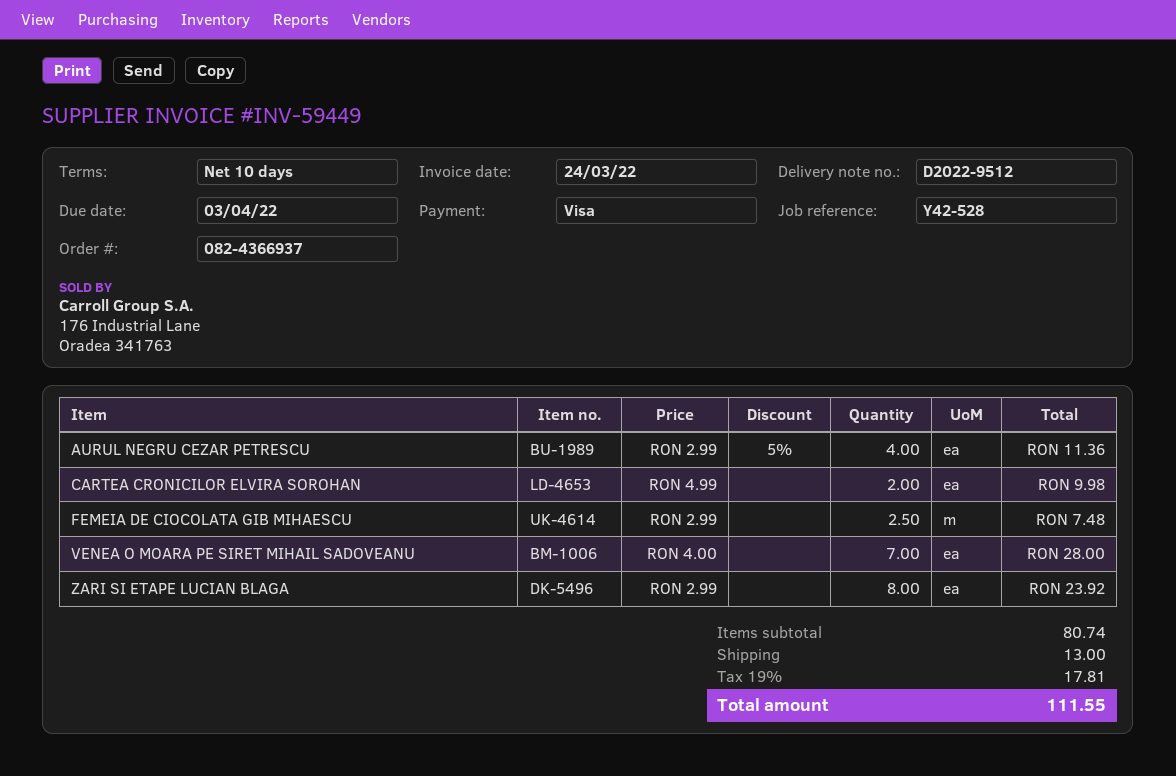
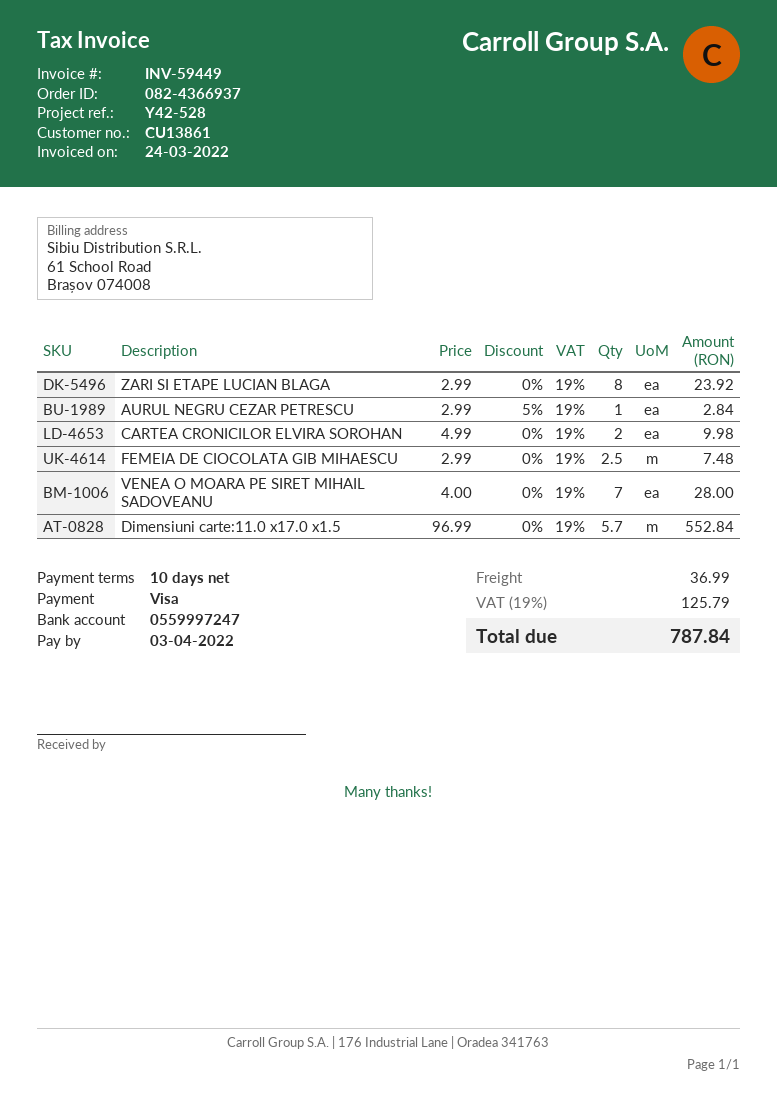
AURUL NEGRU CEZAR PETRESCU: 4 x 2.99 - 5% = 11.36 -> 1 x 2.99 - 5% = 2.84
Dimensiuni carte:11.0 x17.0 x1.5: none -> 5.7 x 96.99 = 552.84
shipping: 13.00 -> 36.99
tax: 19% = 17.81 -> 19% = 125.79
total: 111.55 -> 787.84

